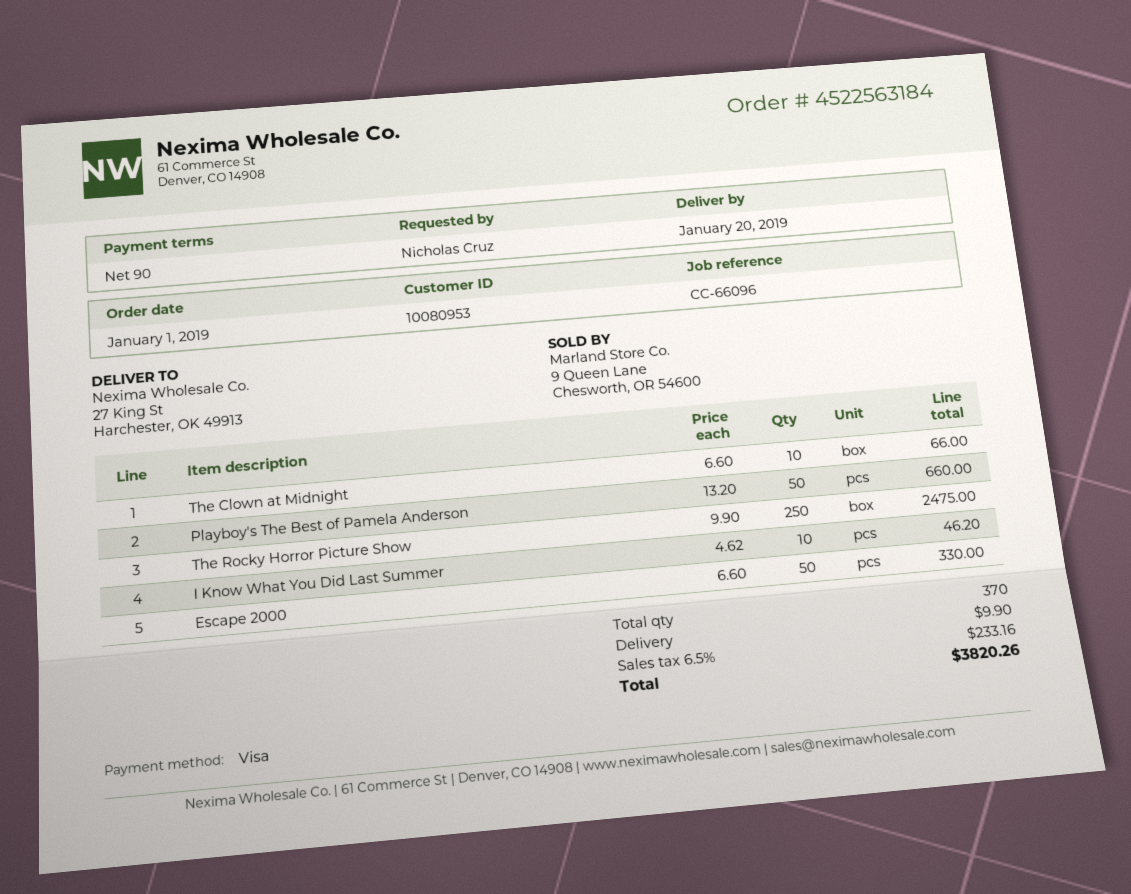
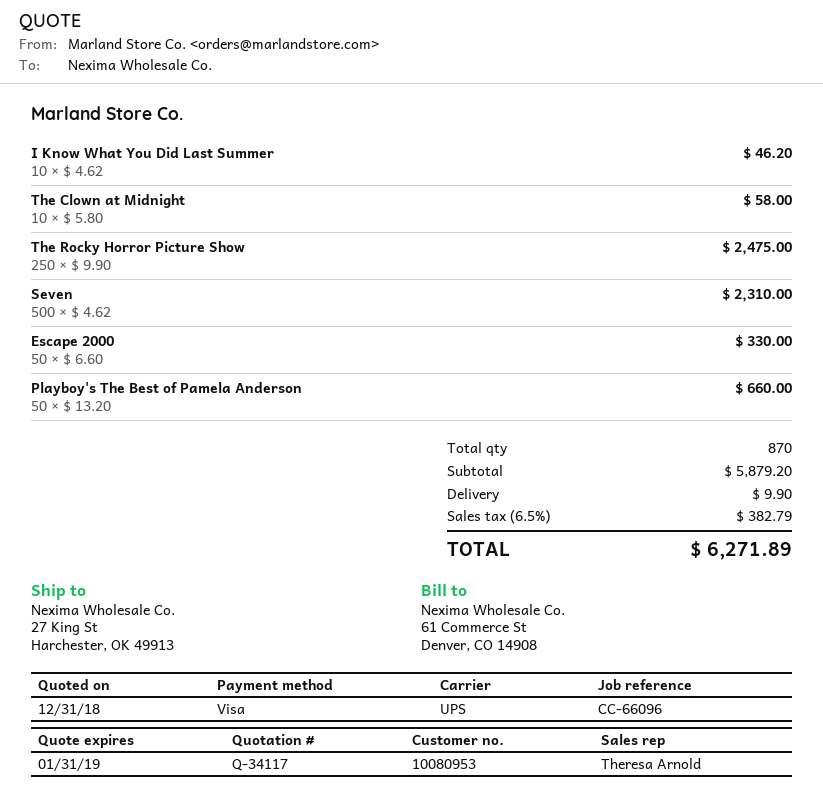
The Clown at Midnight: 10 x 6.60 = 66.00 -> 10 x 5.80 = 58.00
Seven: none -> 500 x 4.62 = 2310.00
total quantity: 370 -> 870
tax: 6.5% = 233.16 -> 6.5% = 382.79
total: 3820.26 -> 6271.89

